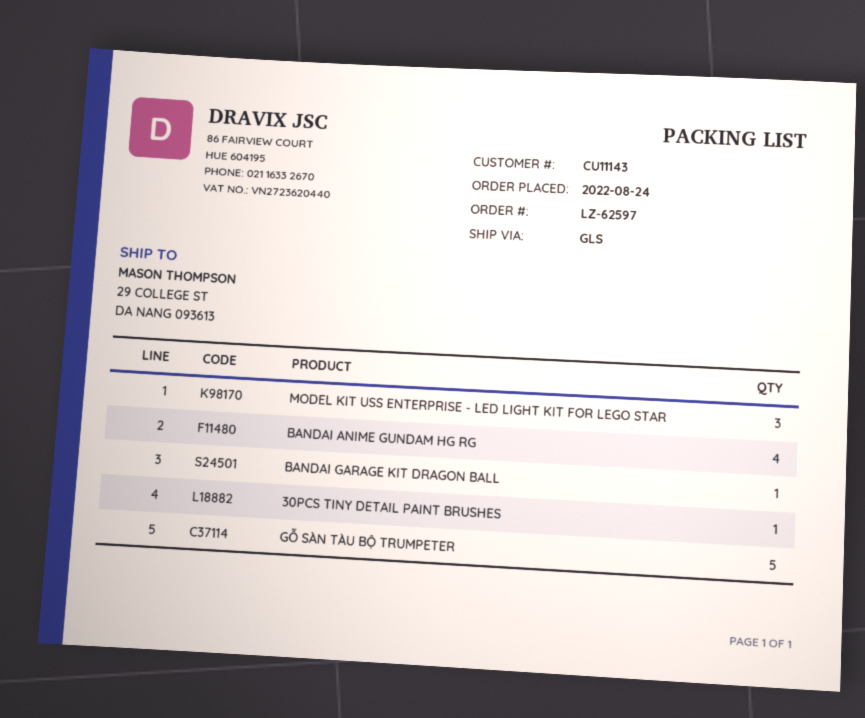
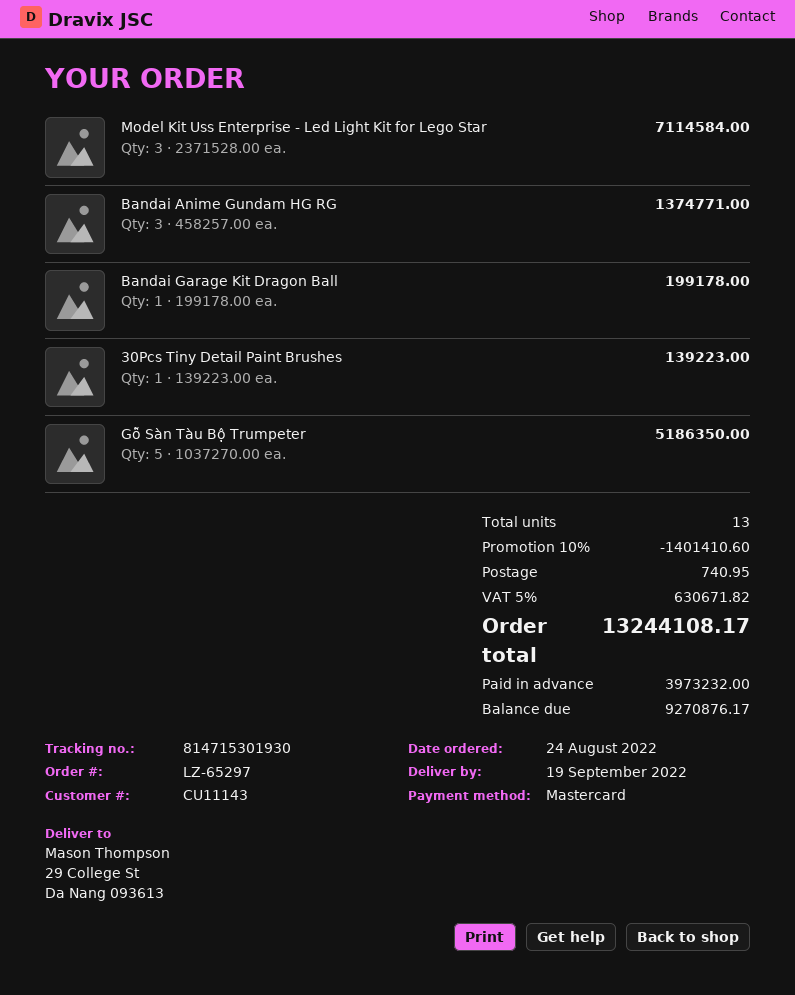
order number: LZ-62597 -> LZ-65297
BANDAI ANIME GUNDAM HG RG: 4 -> 3

